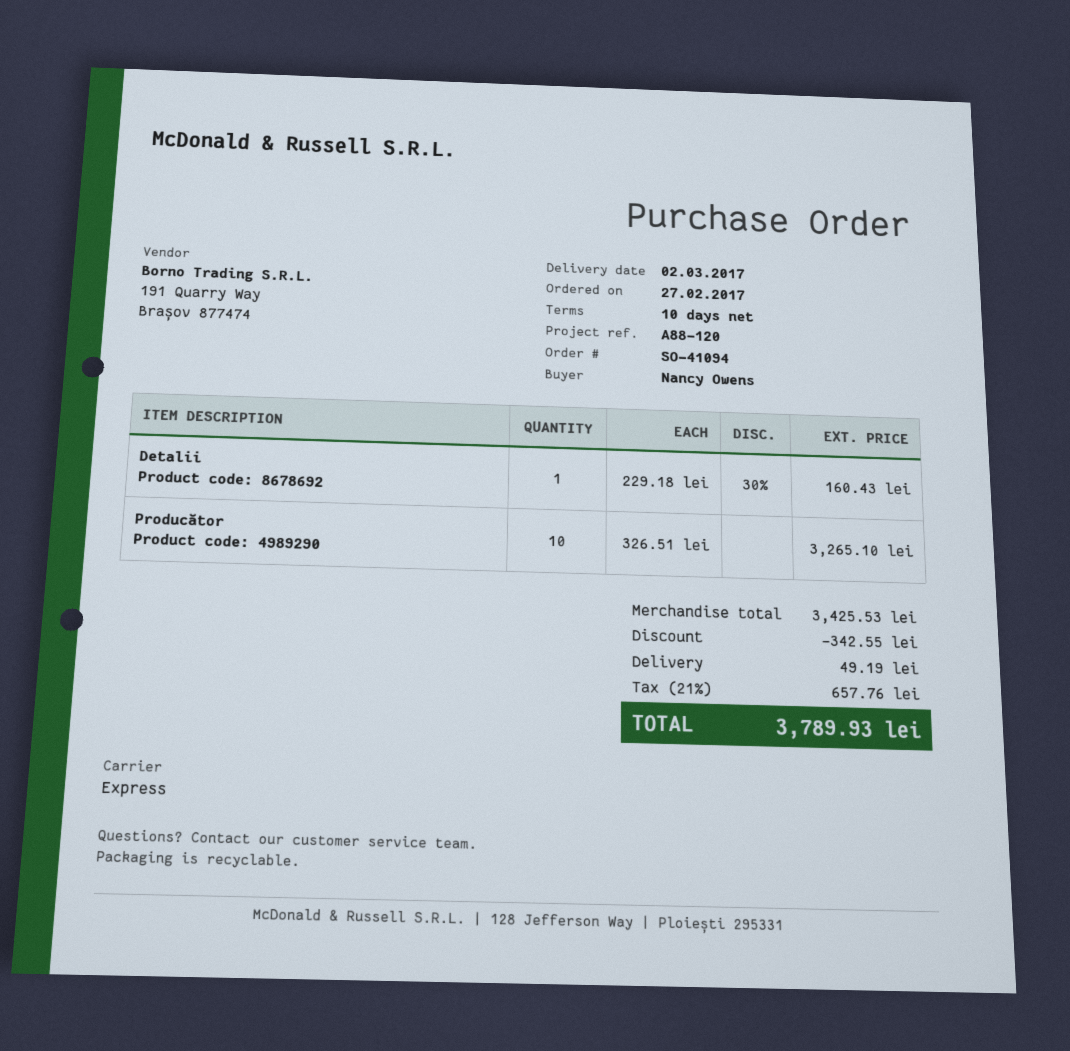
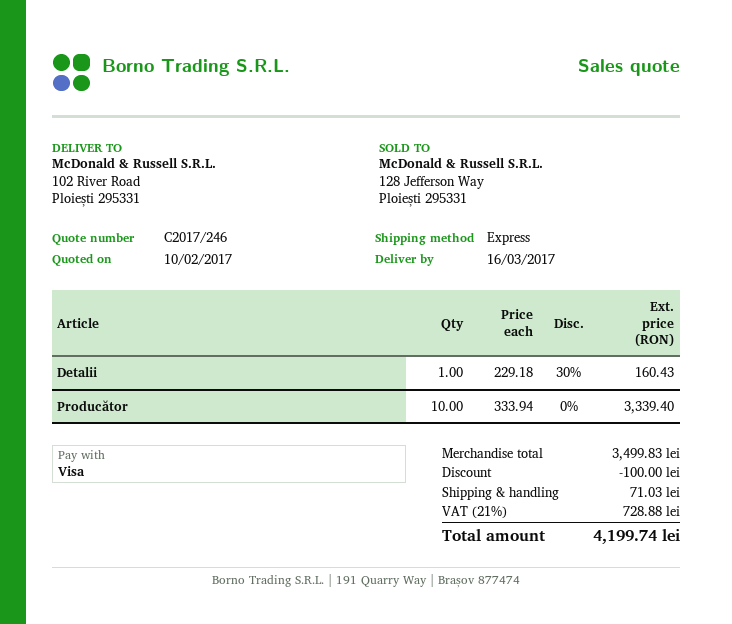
delivery date: 2017-03-02 -> 2017-03-16
Producător: 10 x 326.51 = 3265.10 -> 10 x 333.94 = 3339.40
subtotal: 3425.53 -> 3499.83
discount: 342.55 -> 100.00
shipping: 49.19 -> 71.03
tax: 21% = 657.76 -> 21% = 728.88
total: 3789.93 -> 4199.74

